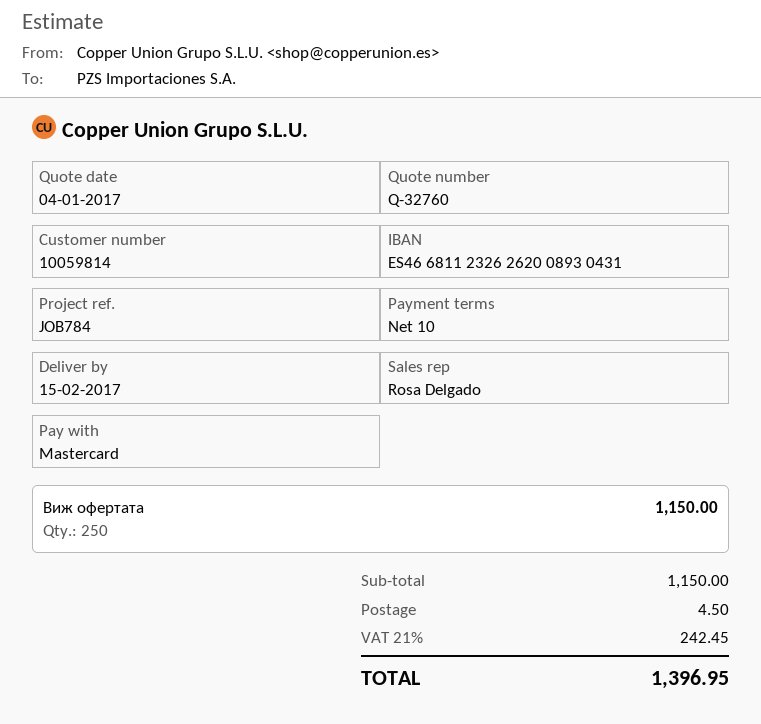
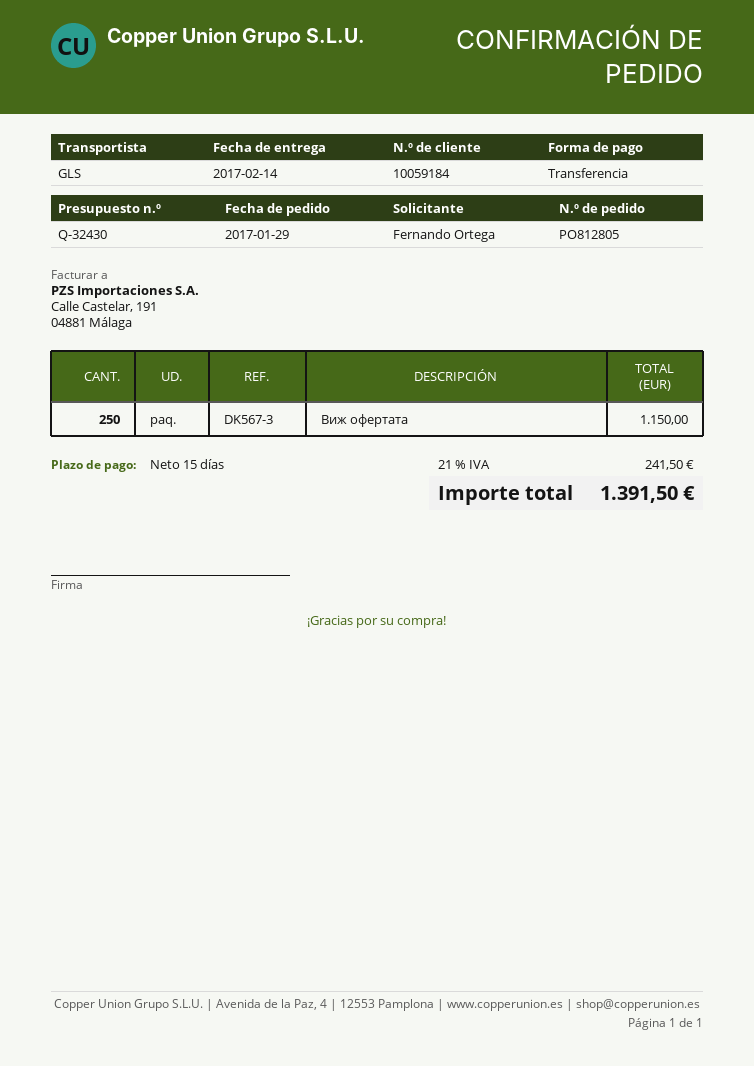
quote number: Q-32760 -> Q-32430
delivery date: 2017-02-15 -> 2017-02-14
payment terms: 10 days -> 15 days
customer number: 10059814 -> 10059184
payment method: Mastercard -> bank transfer
shipping: 4.50 -> none
tax: 21% = 242.45 -> 21% = 241.50
total: 1396.95 -> 1391.50

